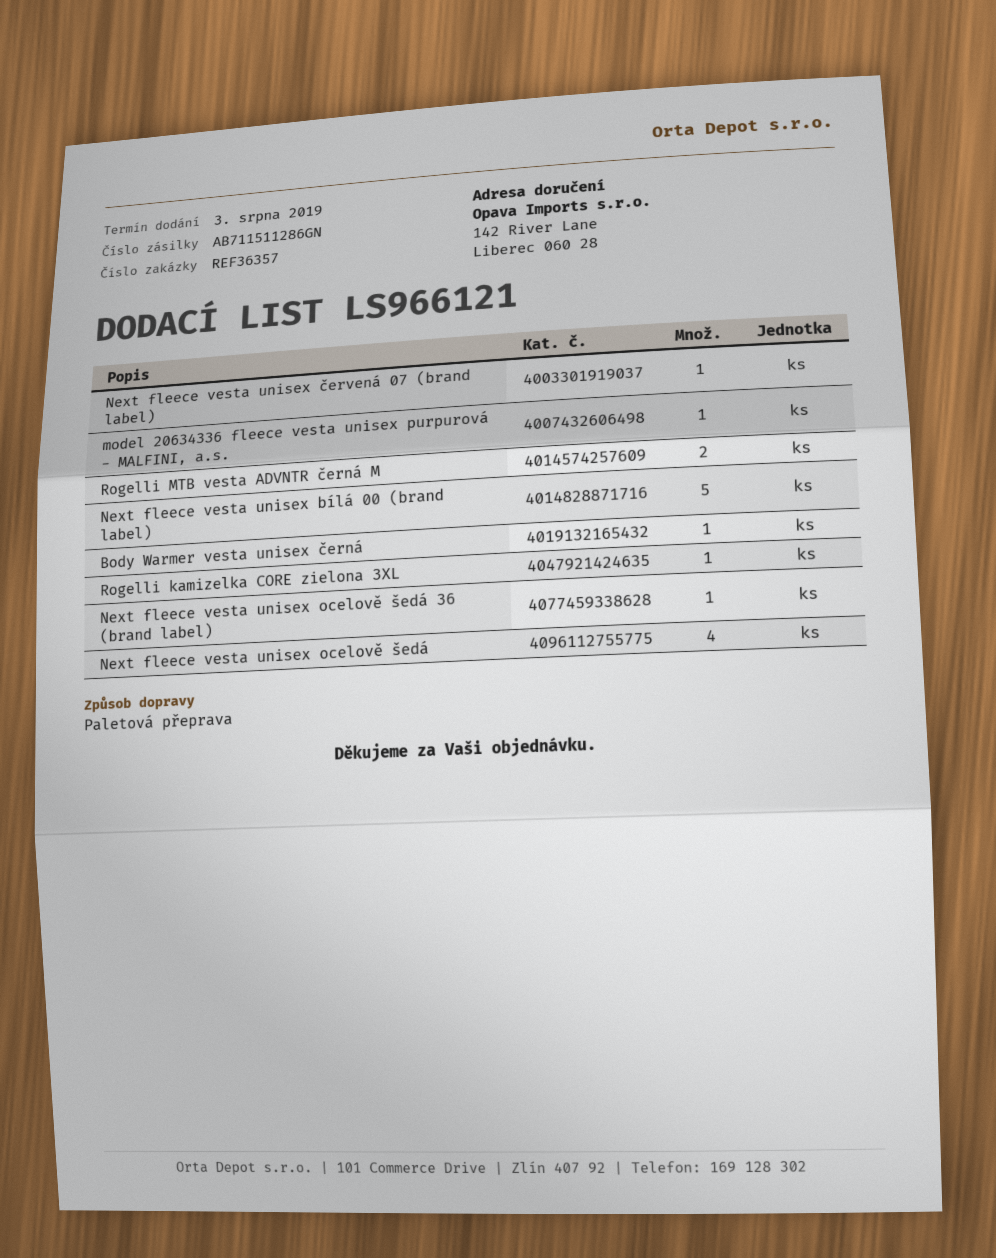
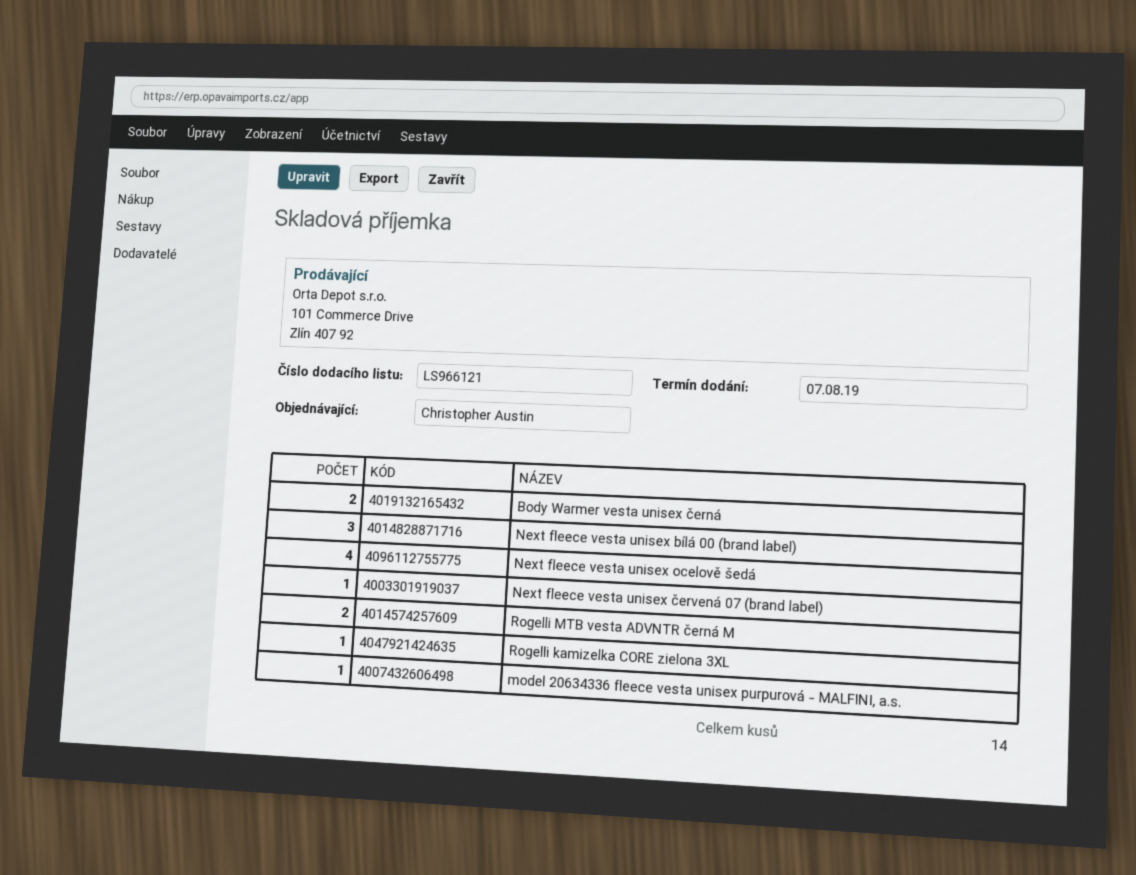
delivery date: 2019-08-03 -> 2019-08-07
Next fleece vesta unisex bílá 00 (brand label): 5 -> 3
Body Warmer vesta unisex černá: 1 -> 2
Next fleece vesta unisex ocelově šedá 36 (brand label): 1 -> none

